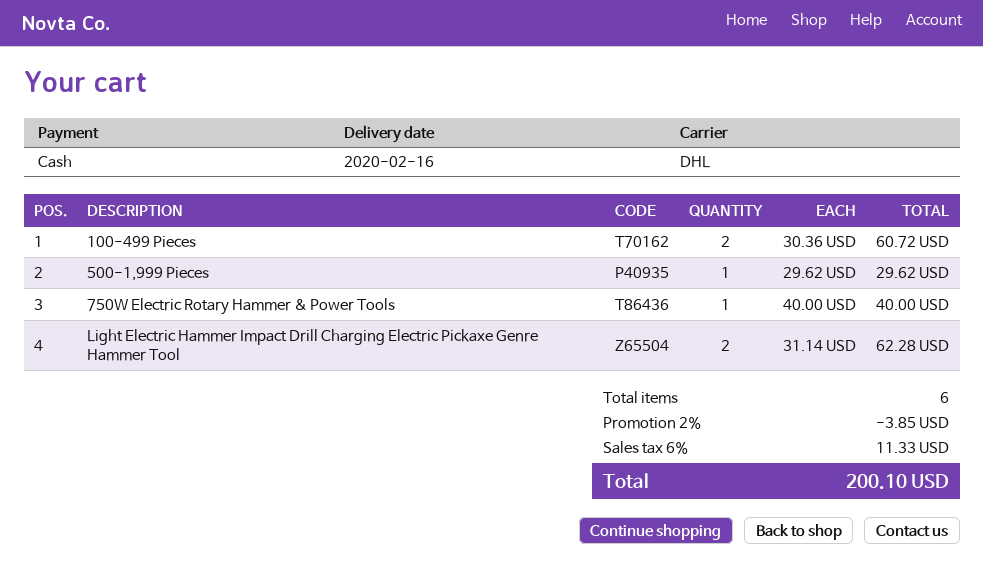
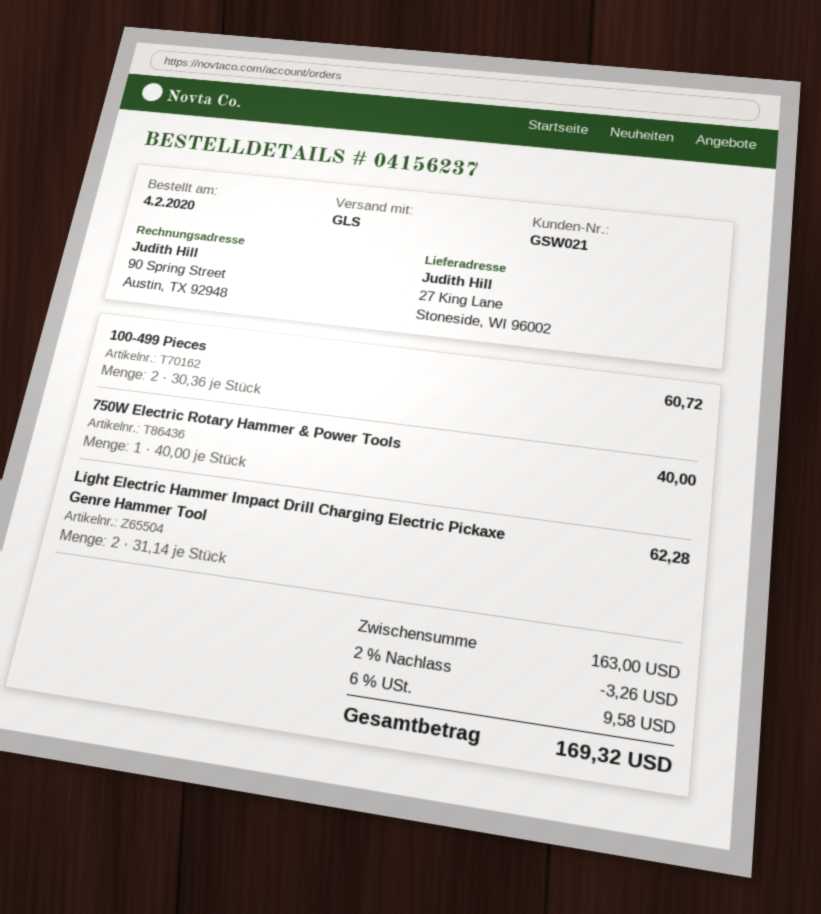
shipping method: DHL -> GLS
500-1,999 Pieces: 1 x 29.62 = 29.62 -> none
discount: 2% = 3.85 -> 2% = 3.26
tax: 6% = 11.33 -> 6% = 9.58
total: 200.10 -> 169.32

